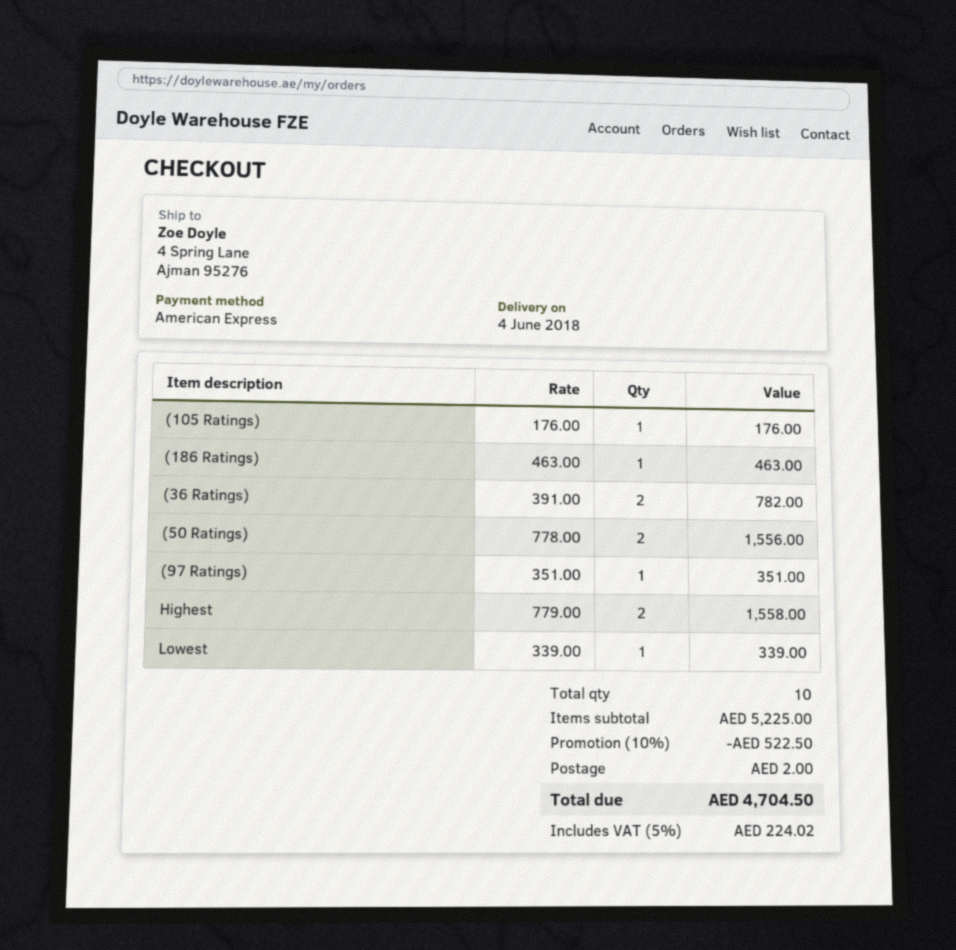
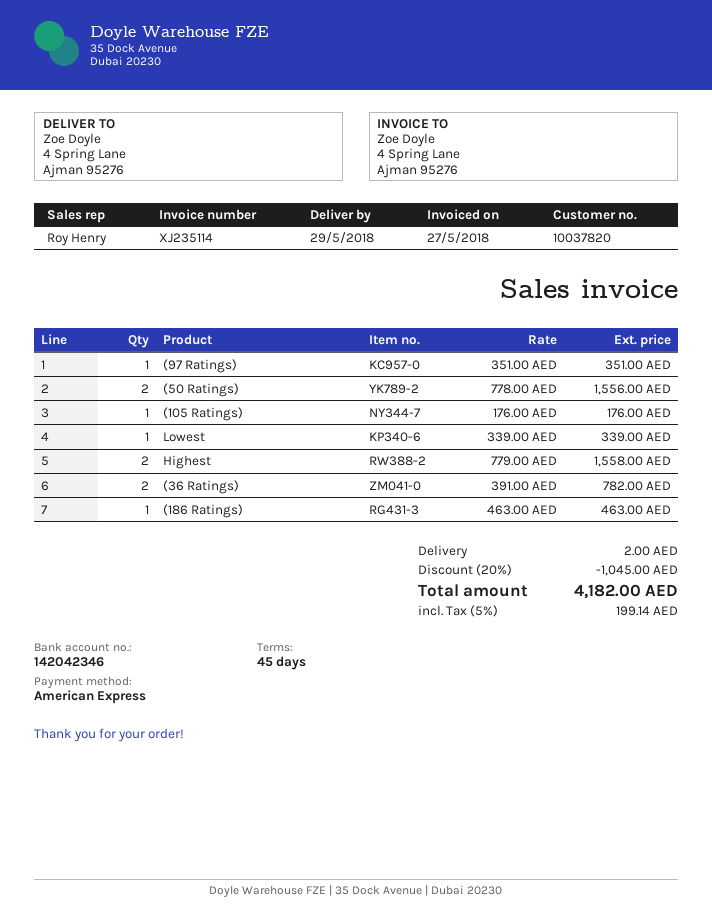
delivery date: 2018-06-04 -> 2018-05-29
discount: 10% = 522.50 -> 20% = 1045.00
tax: 5% = 224.02 -> 5% = 199.14
total: 4704.50 -> 4182.00

